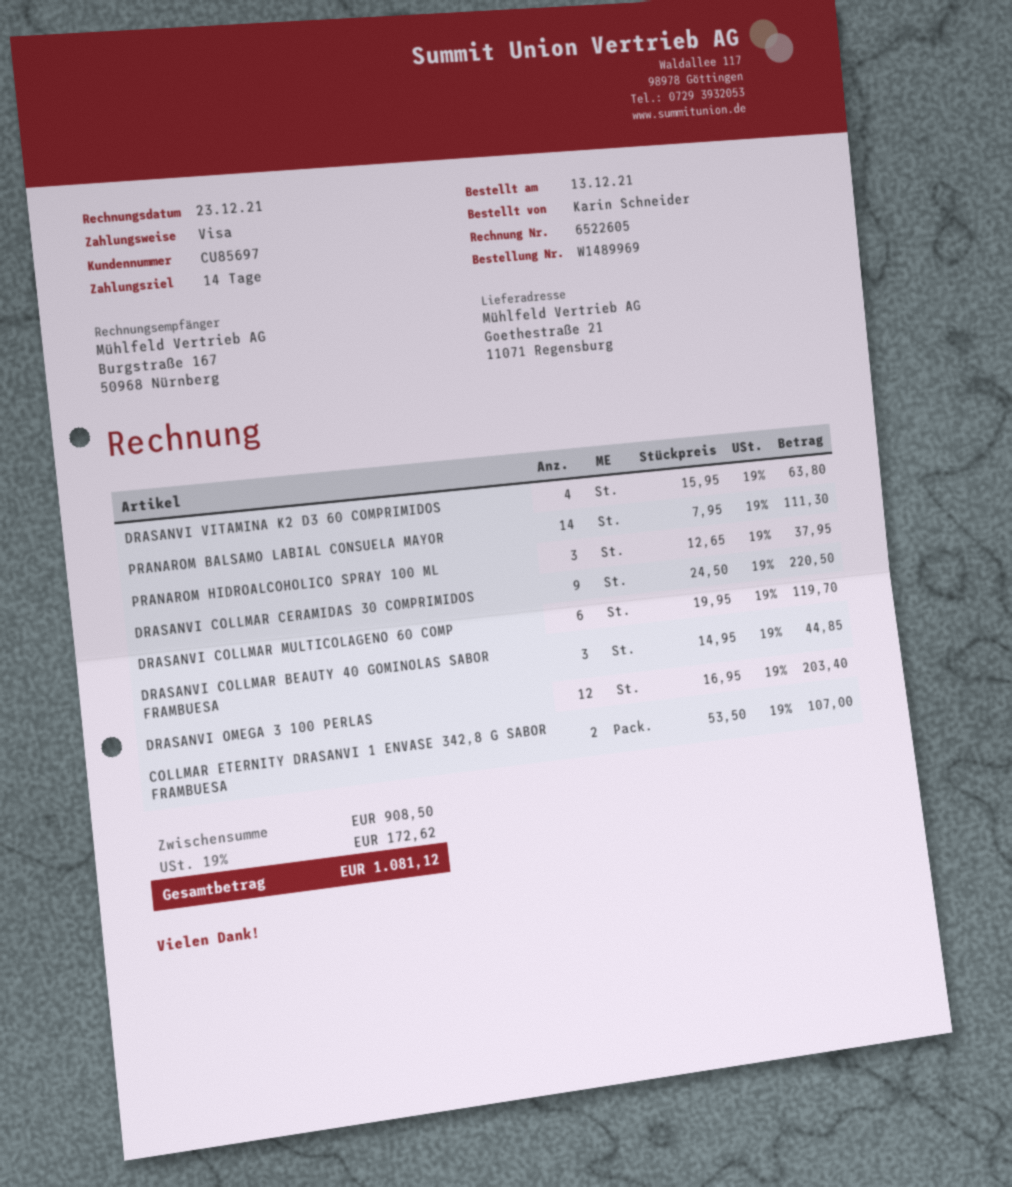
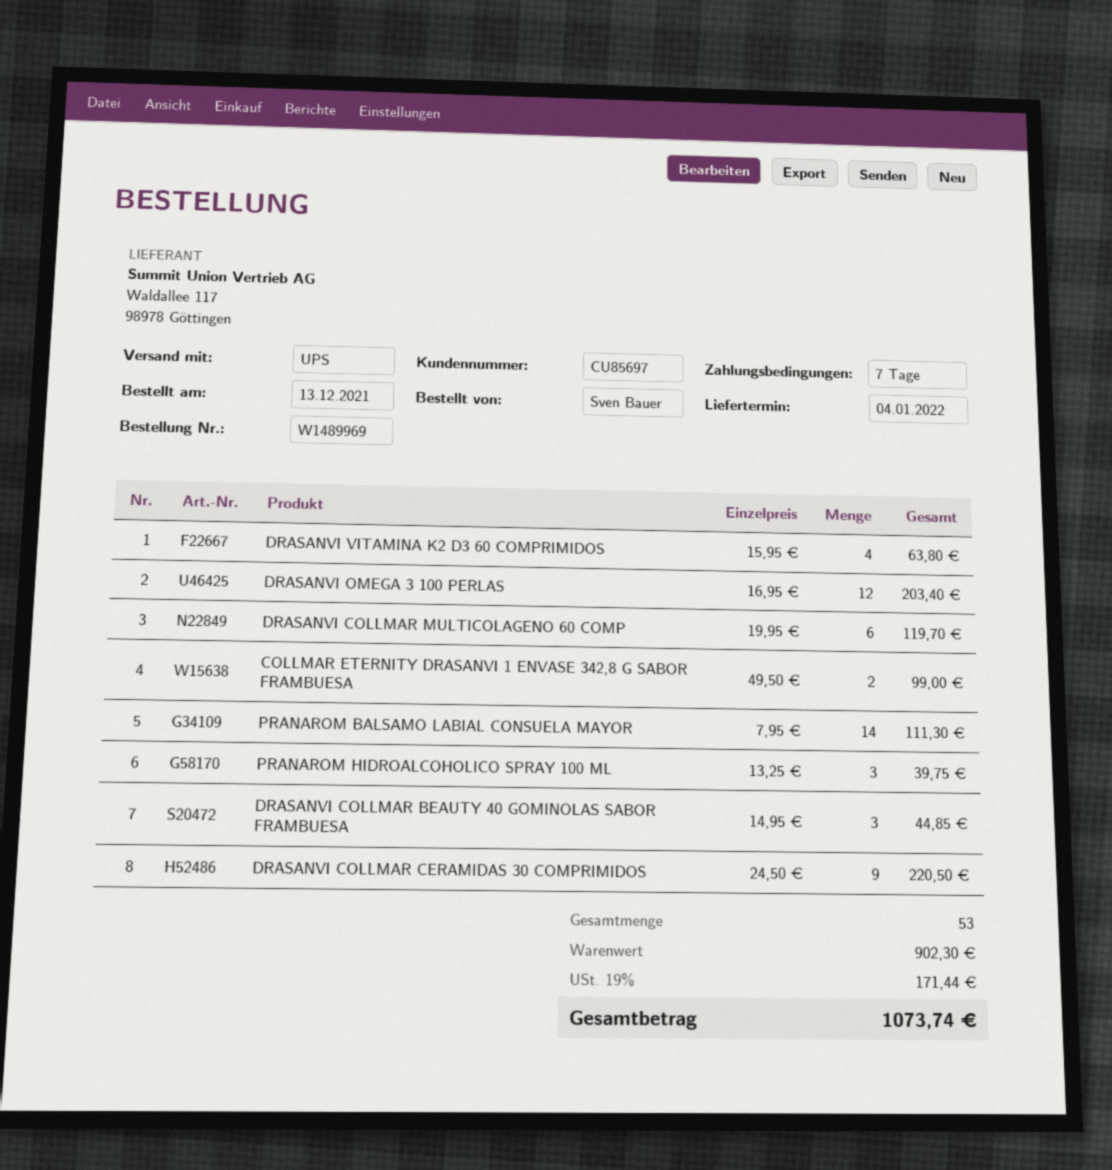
payment terms: 14 days -> 7 days
ordered by: Karin Schneider -> Sven Bauer
PRANAROM HIDROALCOHOLICO SPRAY 100 ML: 3 x 12.65 = 37.95 -> 3 x 13.25 = 39.75
COLLMAR ETERNITY DRASANVI 1 ENVASE 342,8 G SABOR FRAMBUESA: 2 x 53.50 = 107.00 -> 2 x 49.50 = 99.00
subtotal: 908.50 -> 902.30
tax: 19% = 172.62 -> 19% = 171.44
total: 1081.12 -> 1073.74

